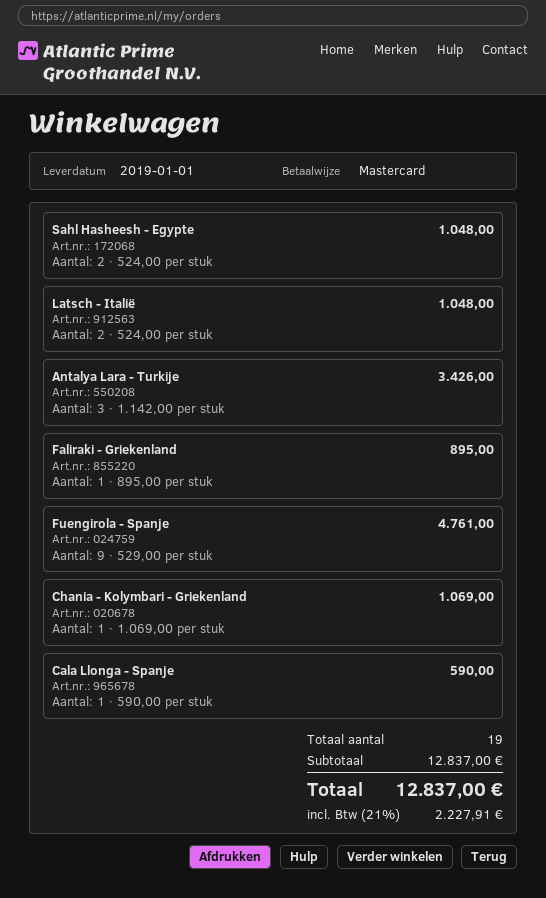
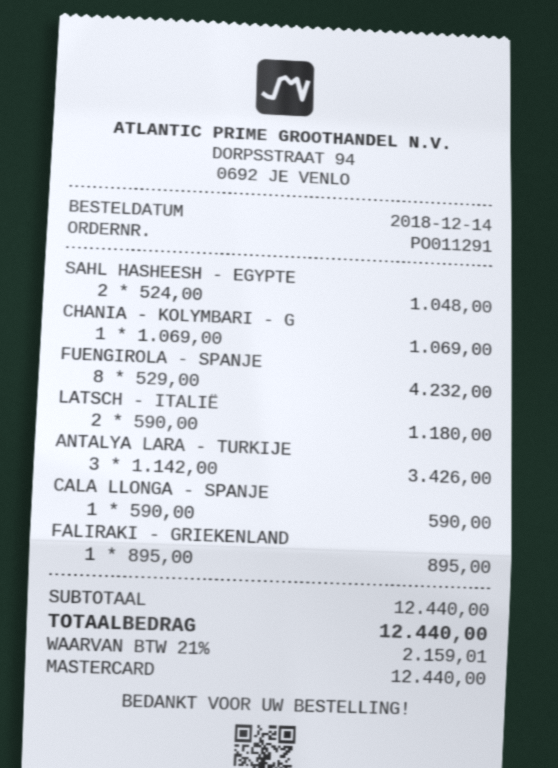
Latsch - Italië: 2 x 524.00 = 1048.00 -> 2 x 590.00 = 1180.00
Fuengirola - Spanje: 9 x 529.00 = 4761.00 -> 8 x 529.00 = 4232.00
subtotal: 12837.00 -> 12440.00
tax: 21% = 2227.91 -> 21% = 2159.01
total: 12837.00 -> 12440.00

